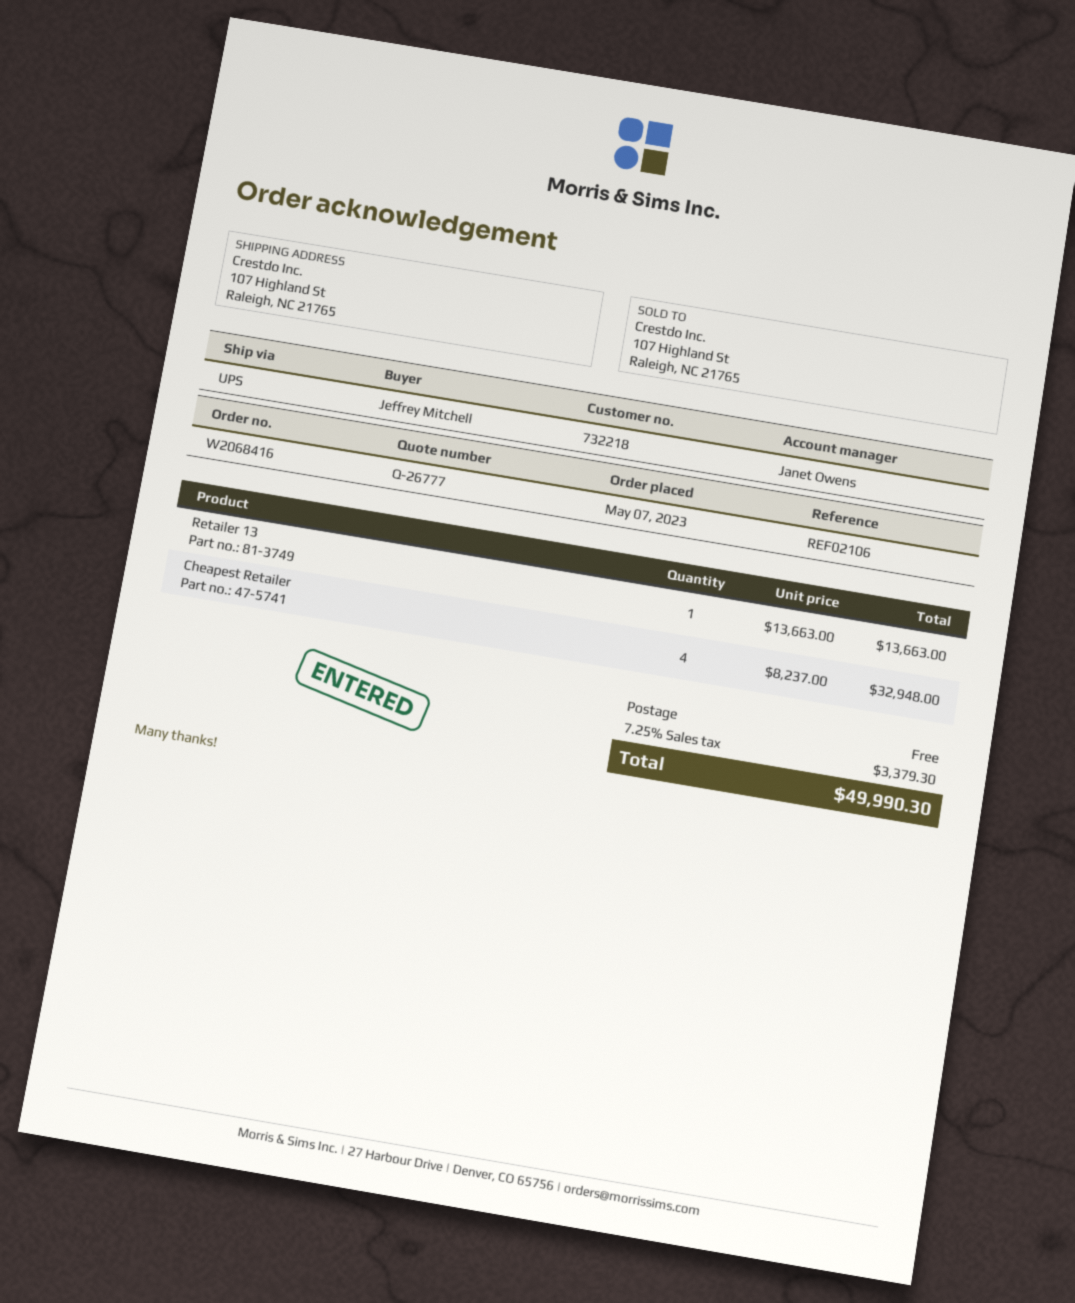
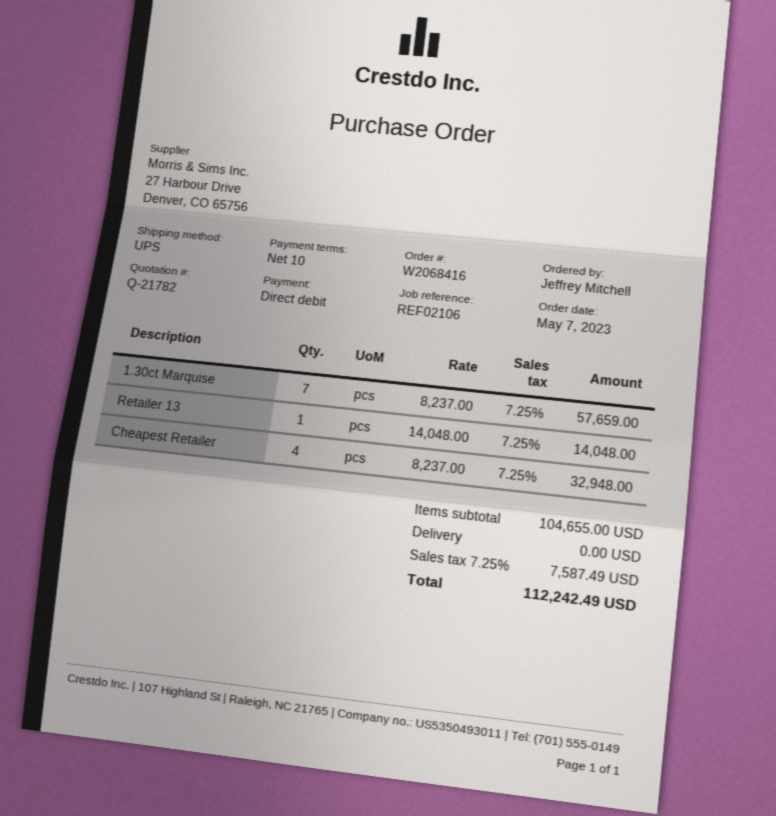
quote number: Q-26777 -> Q-21782
Retailer 13: 1 x 13663.00 = 13663.00 -> 1 x 14048.00 = 14048.00
1.30ct Marquise: none -> 7 x 8237.00 = 57659.00
tax: 7.25% = 3379.30 -> 7.25% = 7587.49
total: 49990.30 -> 112242.49

